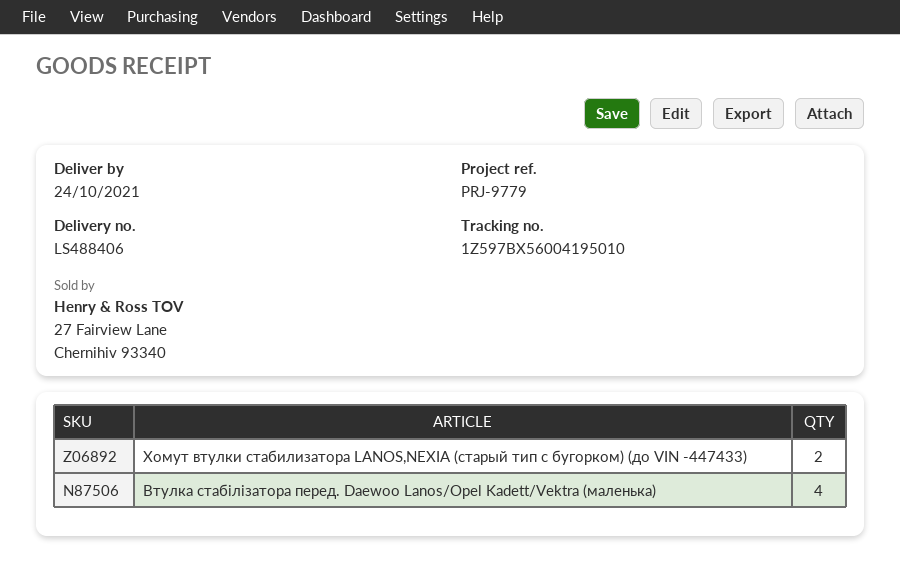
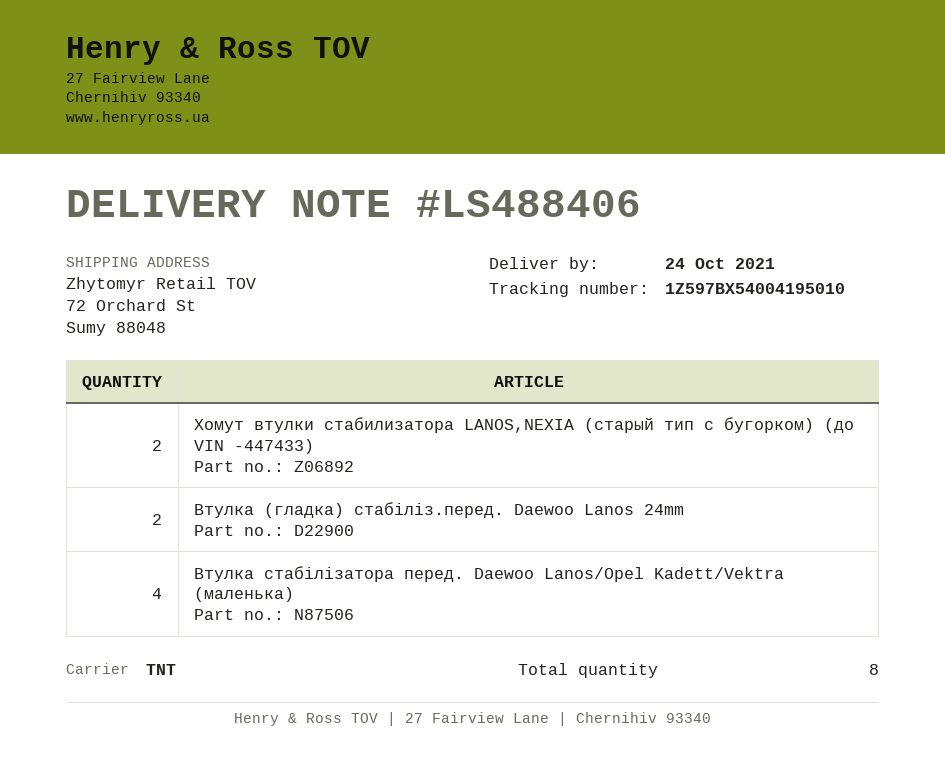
tracking number: 1Z597BX56004195010 -> 1Z597BX54004195010
Втулка (гладка) стабiлiз.перед. Daewoo Lanos 24mm: none -> 2

